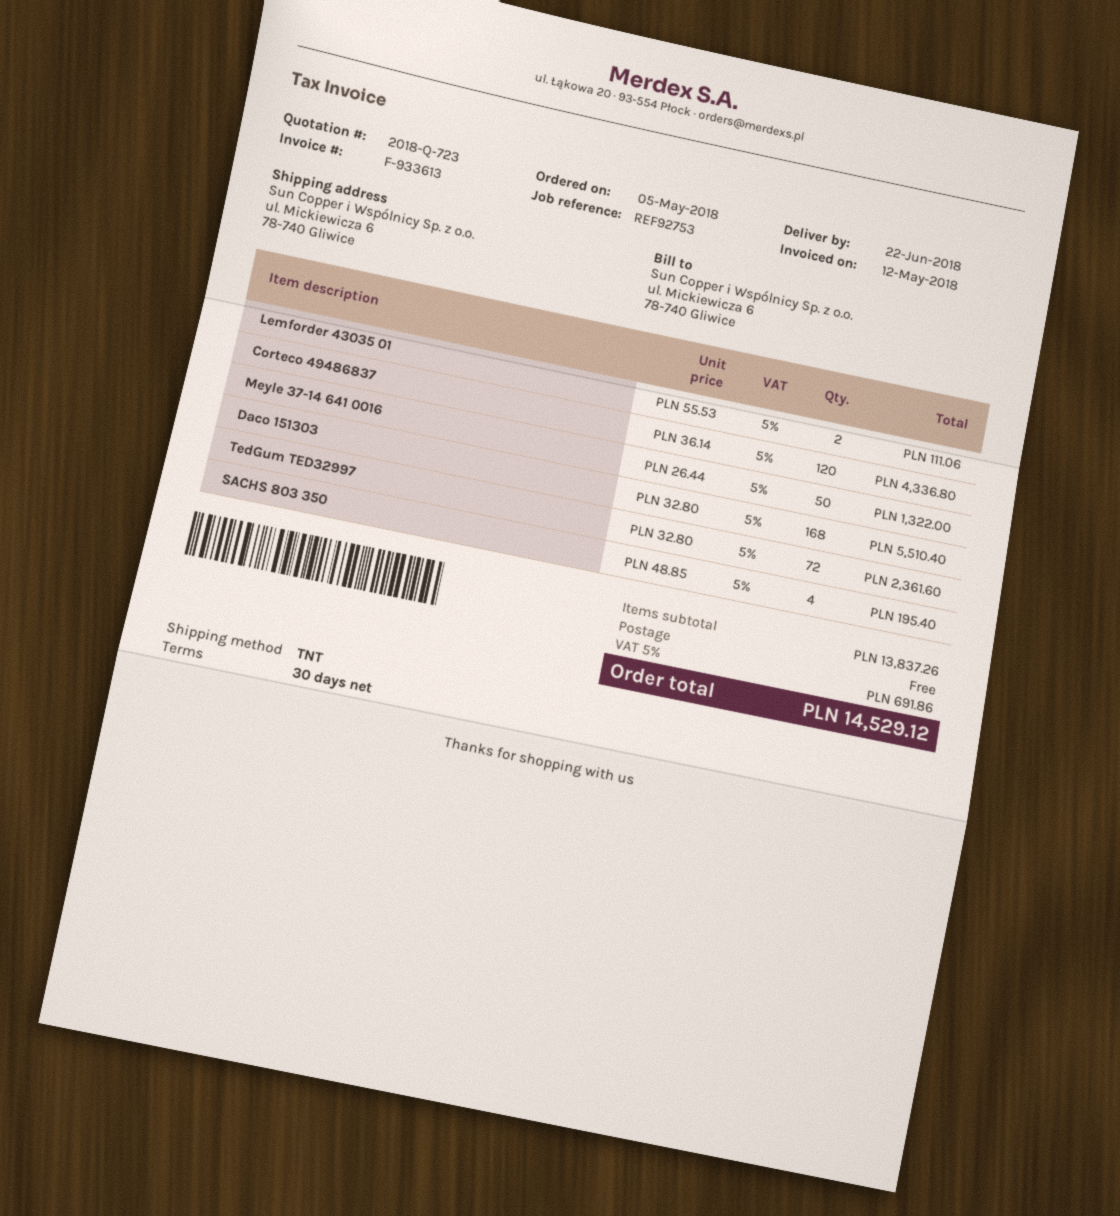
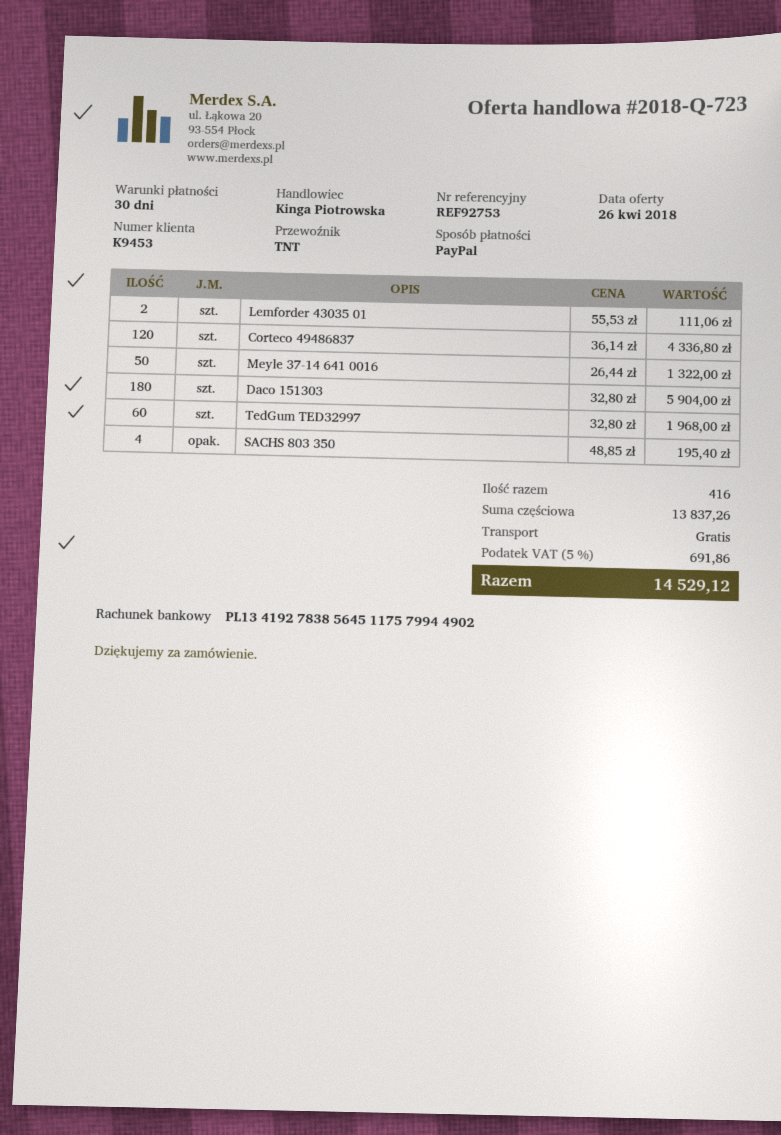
Daco 151303: 168 x 32.80 = 5510.40 -> 180 x 32.80 = 5904.00
TedGum TED32997: 72 x 32.80 = 2361.60 -> 60 x 32.80 = 1968.00

